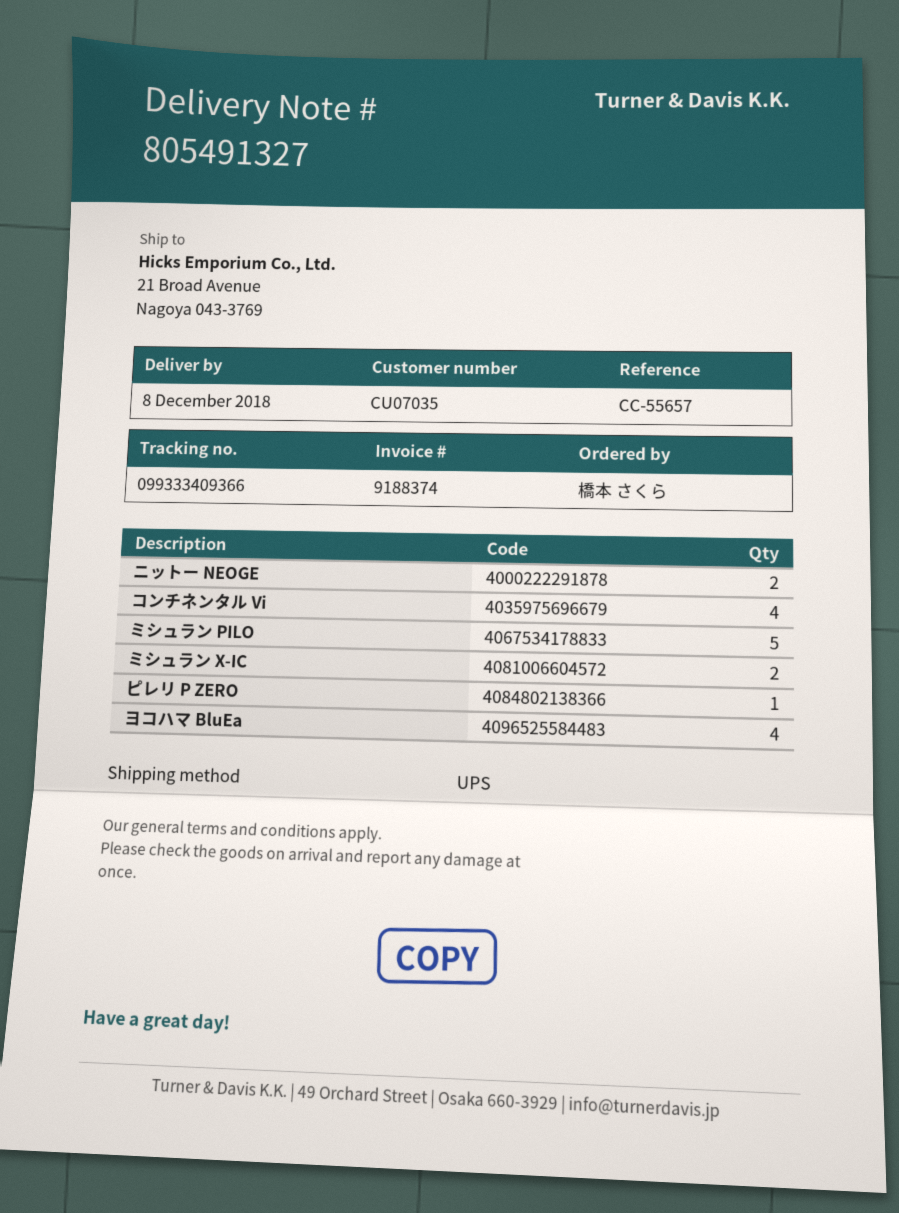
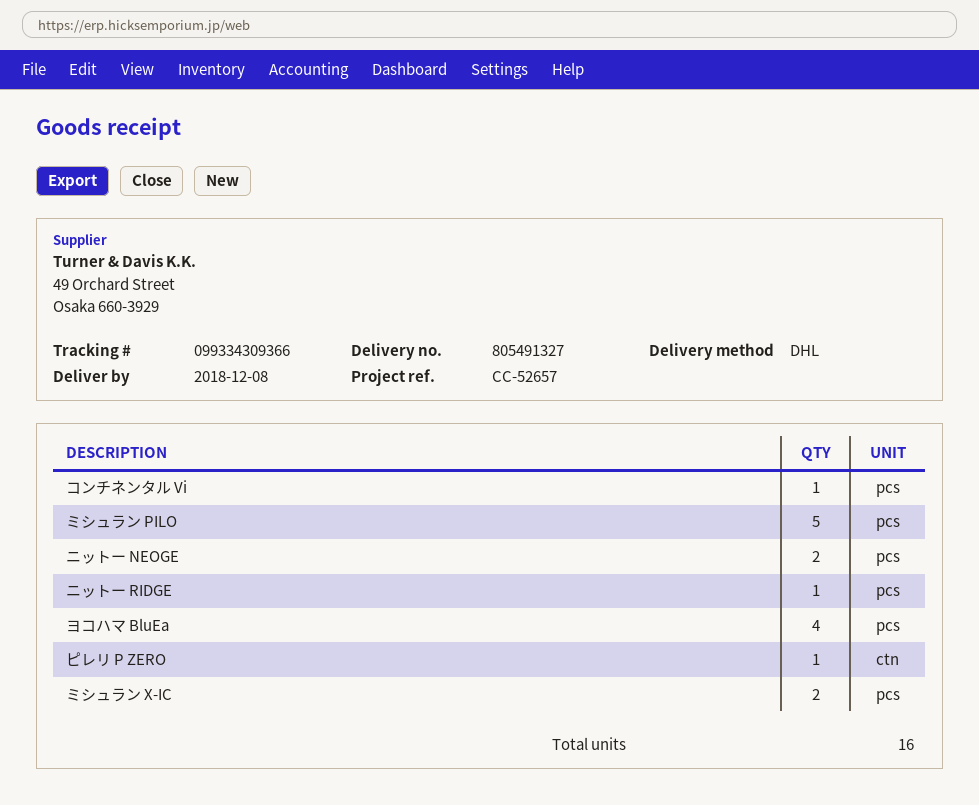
reference: CC-55657 -> CC-52657
shipping method: UPS -> DHL
tracking number: 099333409366 -> 099334309366
コンチネンタル Vi: 4 -> 1
ニットー RIDGE: none -> 1

